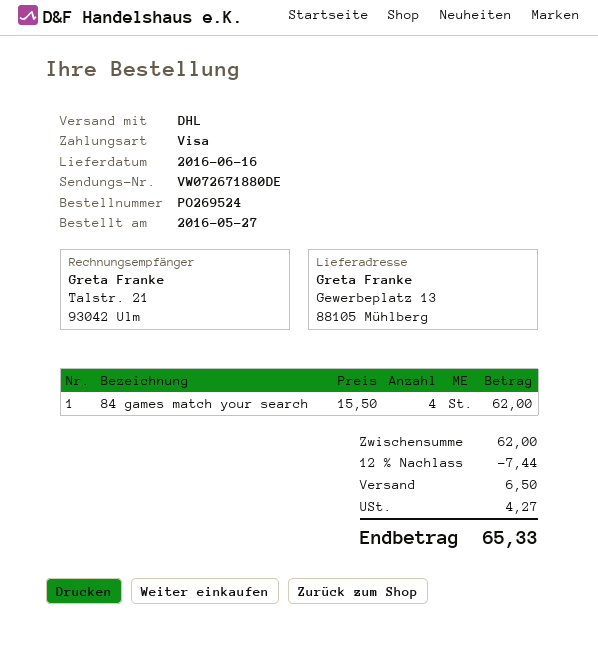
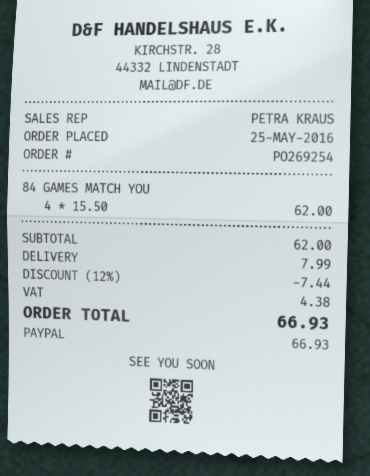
order number: PO269524 -> PO269254
order date: 2016-05-27 -> 2016-05-25
payment method: Visa -> PayPal
shipping: 6.50 -> 7.99
tax: 4.27 -> 4.38
total: 65.33 -> 66.93

